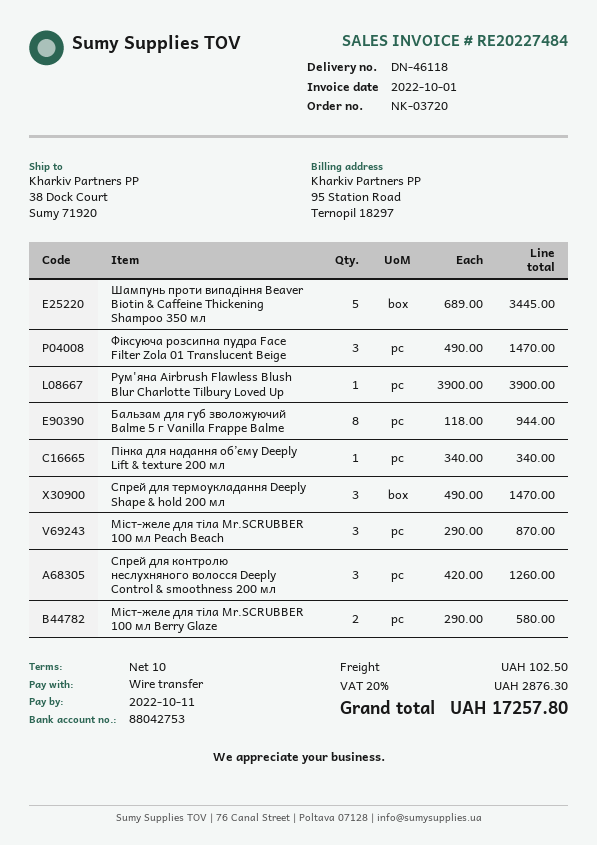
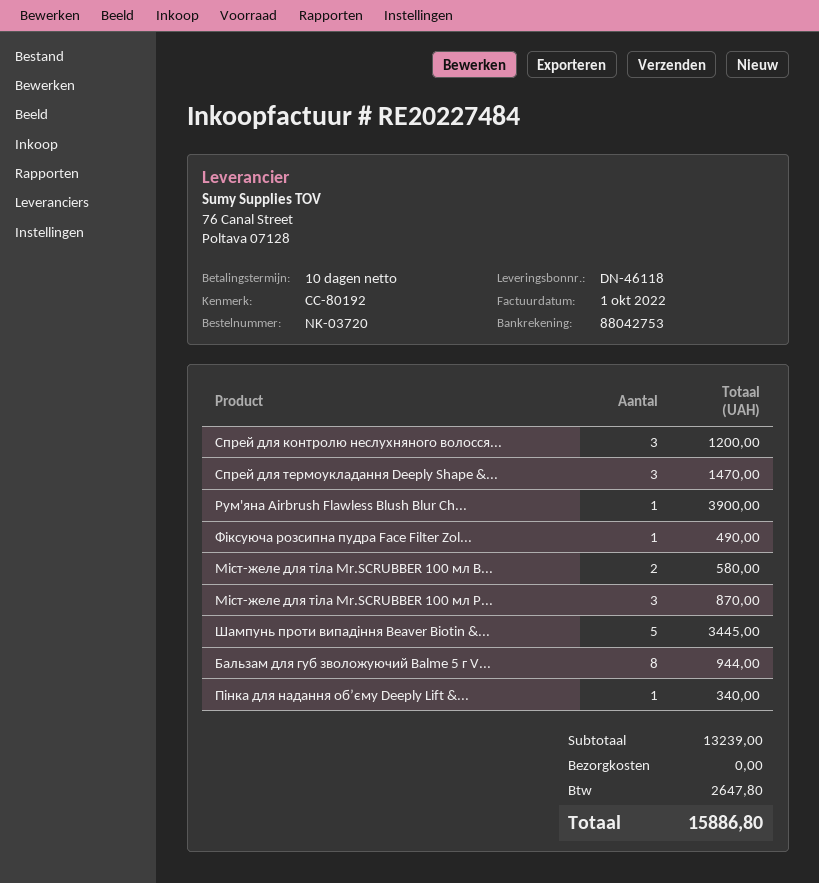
Фіксуюча розсипна пудра Face Filter Zola 01 Translucent Beige: 3 for 1470.00 -> 1 for 490.00
Спрей для контролю неслухняного волосся Deeply Control & smoothness 200 мл: 3 for 1260.00 -> 3 for 1200.00
shipping: 102.50 -> 0.00
tax: 2876.30 -> 2647.80
total: 17257.80 -> 15886.80

